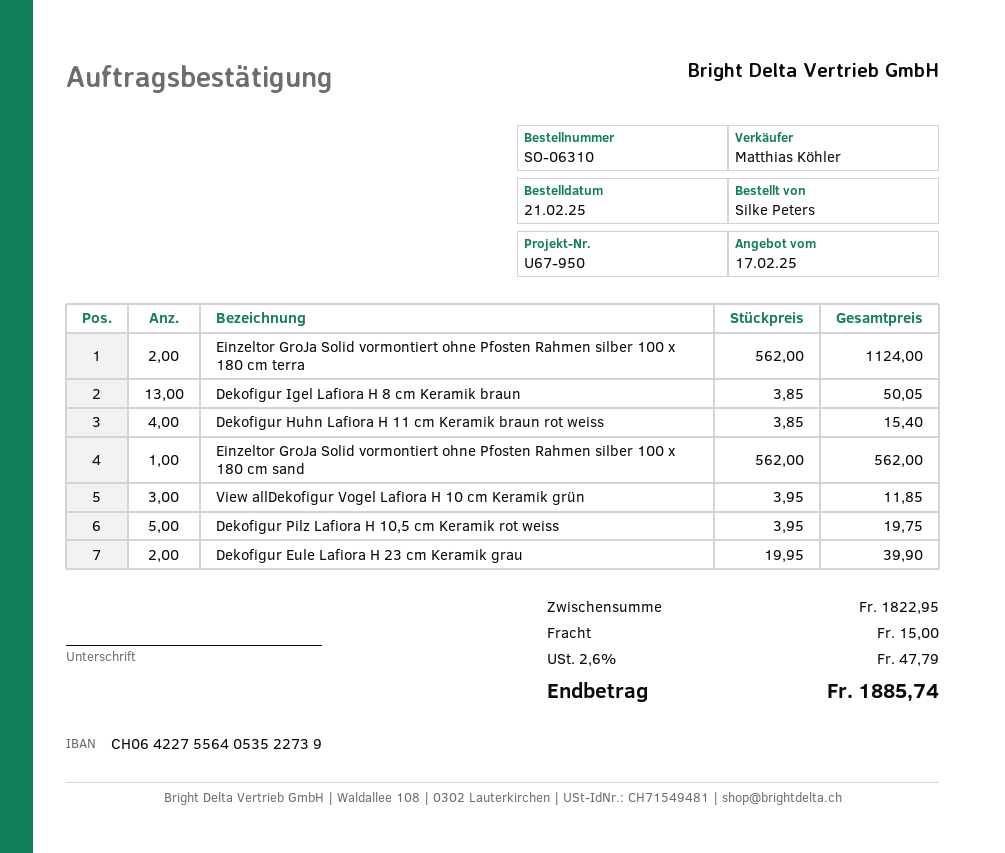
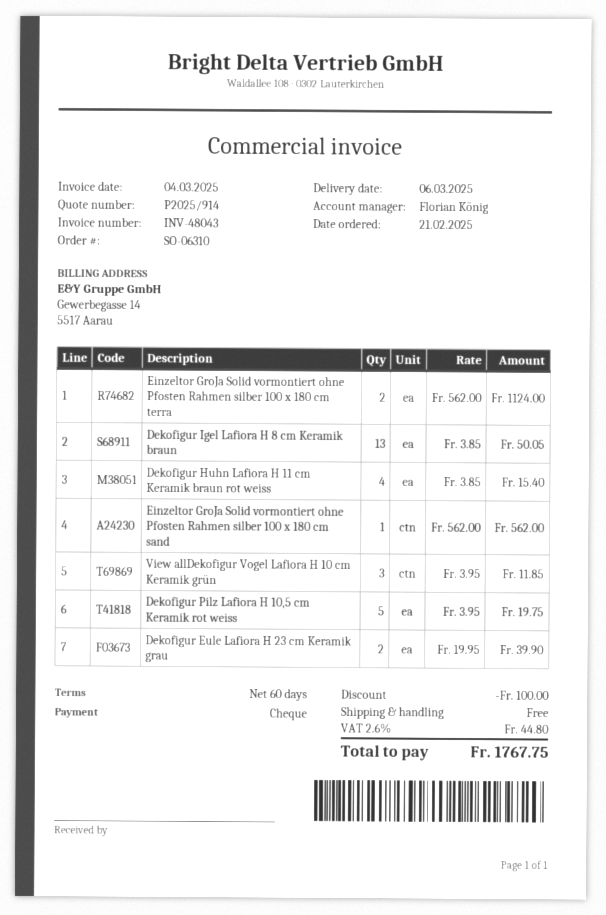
sales rep: Matthias Köhler -> Florian König
discount: none -> 100.00
shipping: 15.00 -> 0.00
tax: 2.6% = 47.79 -> 2.6% = 44.80
total: 1885.74 -> 1767.75

